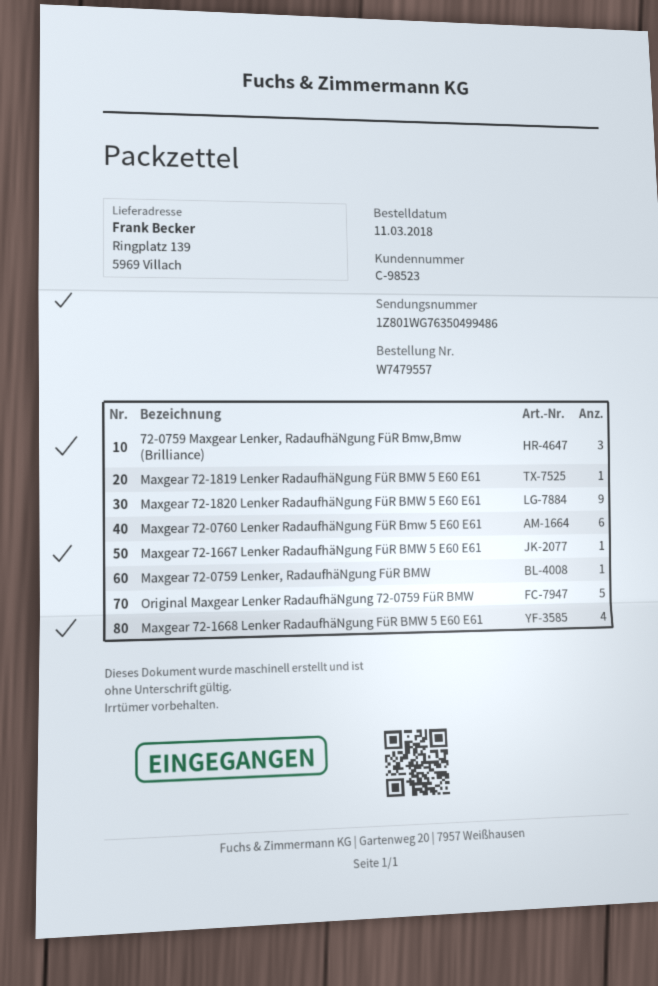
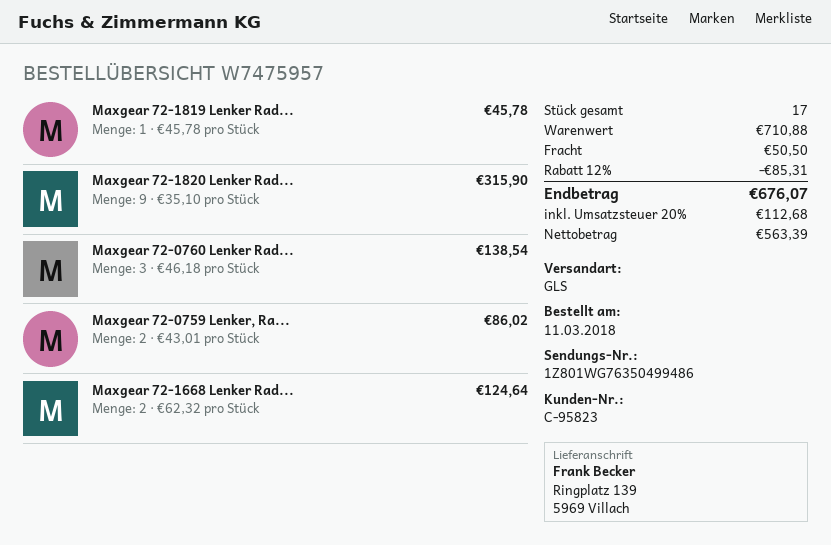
order number: W7479557 -> W7475957
customer number: C-98523 -> C-95823
72-0759 Maxgear Lenker, RadaufhäNgung FüR Bmw,Bmw (Brilliance): 3 -> none
Maxgear 72-0760 Lenker RadaufhäNgung FüR Bmw 5 E60 E61: 6 -> 3
Maxgear 72-1667 Lenker RadaufhäNgung FüR BMW 5 E60 E61: 1 -> none
Maxgear 72-0759 Lenker, RadaufhäNgung FüR BMW: 1 -> 2
Original Maxgear Lenker RadaufhäNgung 72-0759 FüR BMW: 5 -> none
Maxgear 72-1668 Lenker RadaufhäNgung FüR BMW 5 E60 E61: 4 -> 2

